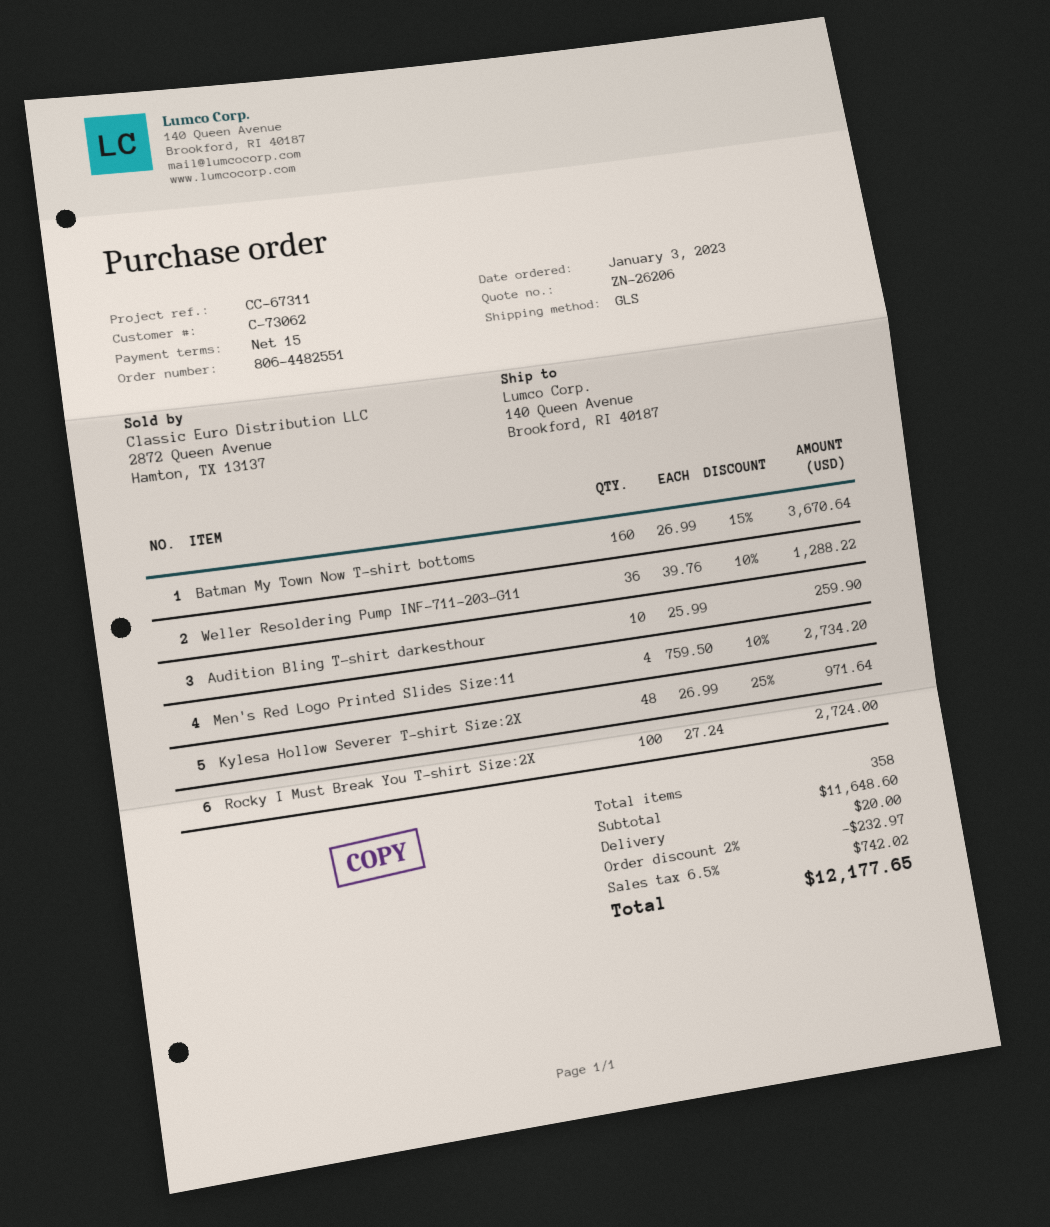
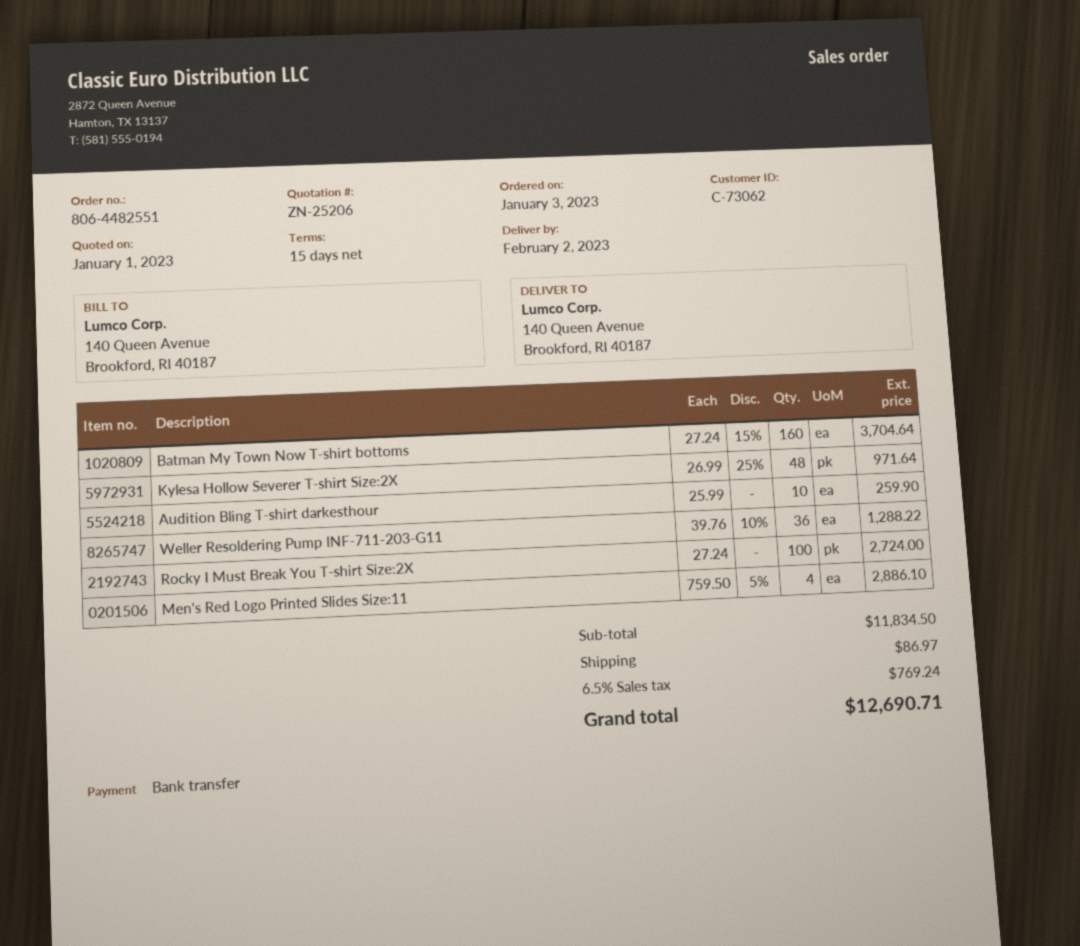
quote number: ZN-26206 -> ZN-25206
Batman My Town Now T-shirt bottoms: 160 x 26.99 - 15% = 3670.64 -> 160 x 27.24 - 15% = 3704.64
Men's Red Logo Printed Slides Size:11: 4 x 759.50 - 10% = 2734.20 -> 4 x 759.50 - 5% = 2886.10
subtotal: 11648.60 -> 11834.50
discount: 2% = 232.97 -> none
shipping: 20.00 -> 86.97
tax: 6.5% = 742.02 -> 6.5% = 769.24
total: 12177.65 -> 12690.71

